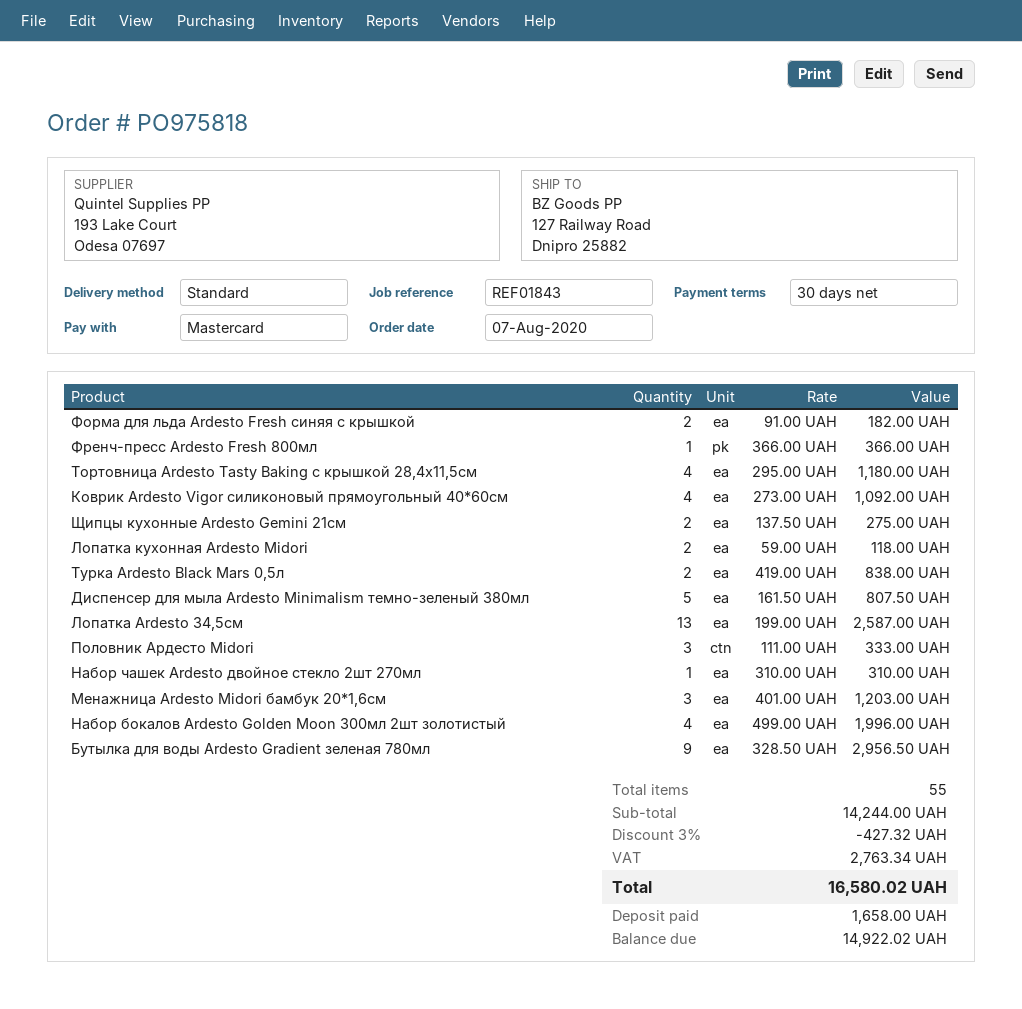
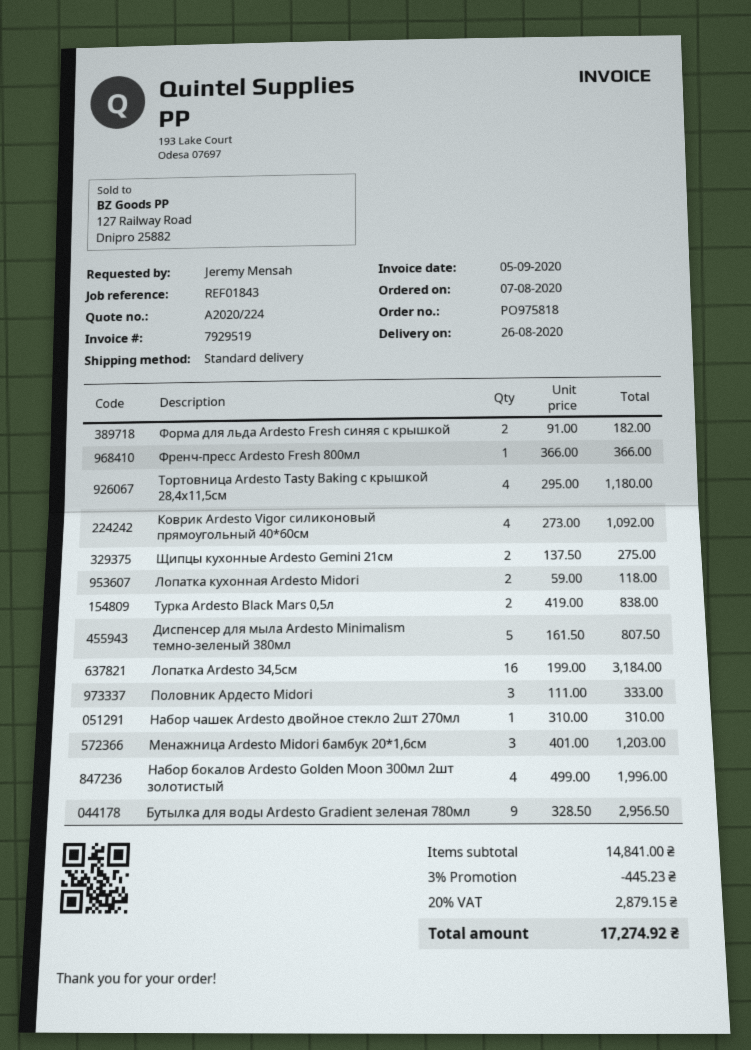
Лопатка Ardesto 34,5см: 13 x 199.00 = 2587.00 -> 16 x 199.00 = 3184.00
subtotal: 14244.00 -> 14841.00
discount: 3% = 427.32 -> 3% = 445.23
tax: 2763.34 -> 2879.15
total: 16580.02 -> 17274.92

